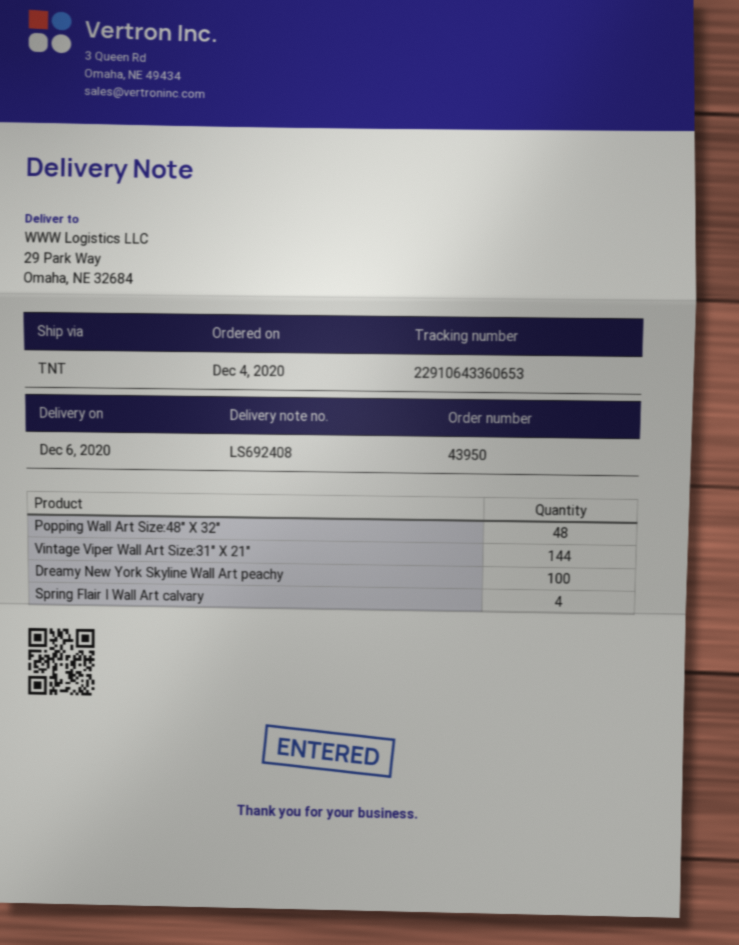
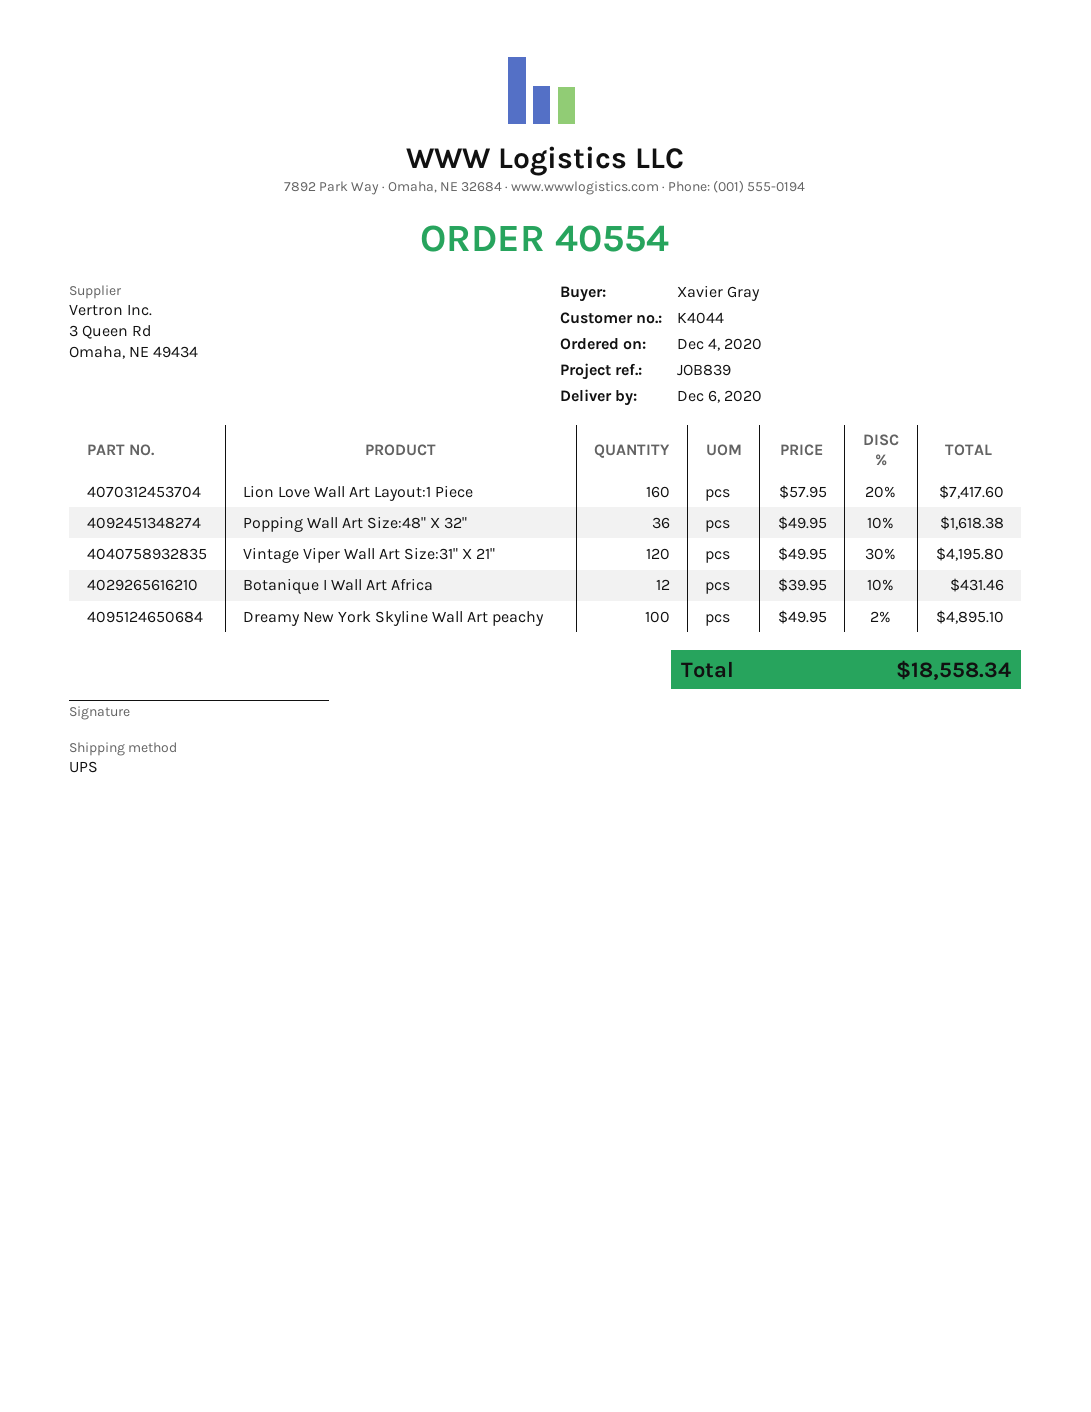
order number: 43950 -> 40554
shipping method: TNT -> UPS
Popping Wall Art Size:48" X 32": 48 -> 36
Vintage Viper Wall Art Size:31" X 21": 144 -> 120
Spring Flair I Wall Art calvary: 4 -> none
Lion Love Wall Art Layout:1 Piece: none -> 160
Botanique I Wall Art Africa: none -> 12

